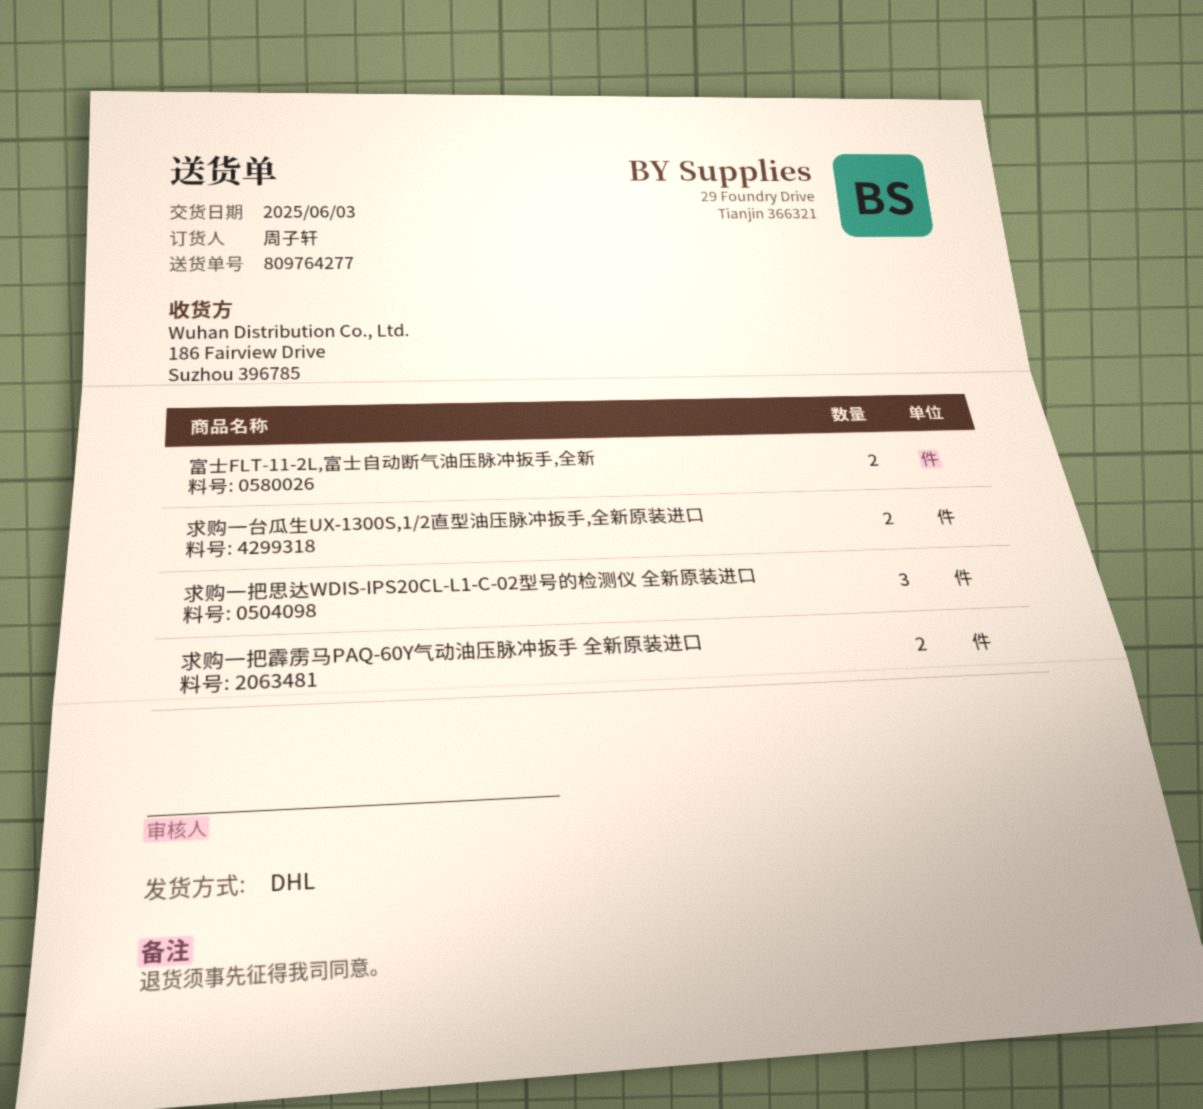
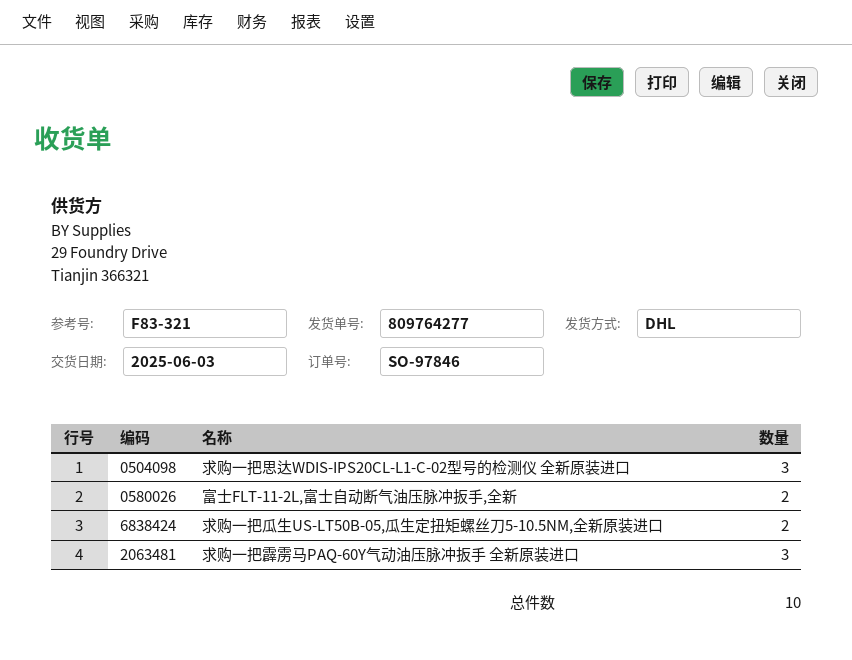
求购一台瓜生UX-1300S,1/2直型油压脉冲扳手,全新原装进口: 2 -> none
求购一把霹雳马PAQ-60Y气动油压脉冲扳手 全新原装进口: 2 -> 3
求购一把瓜生US-LT50B-05,瓜生定扭矩螺丝刀5-10.5NM,全新原装进口: none -> 2

